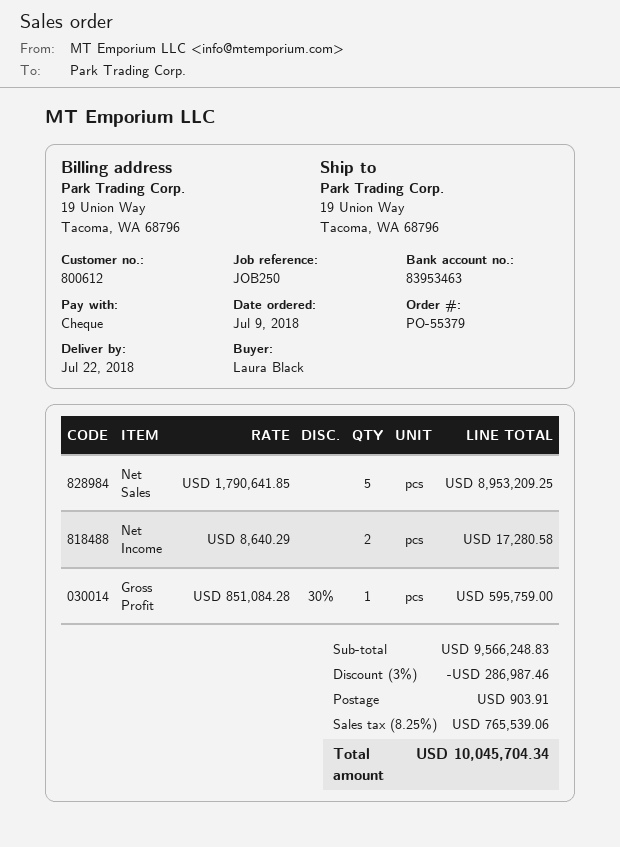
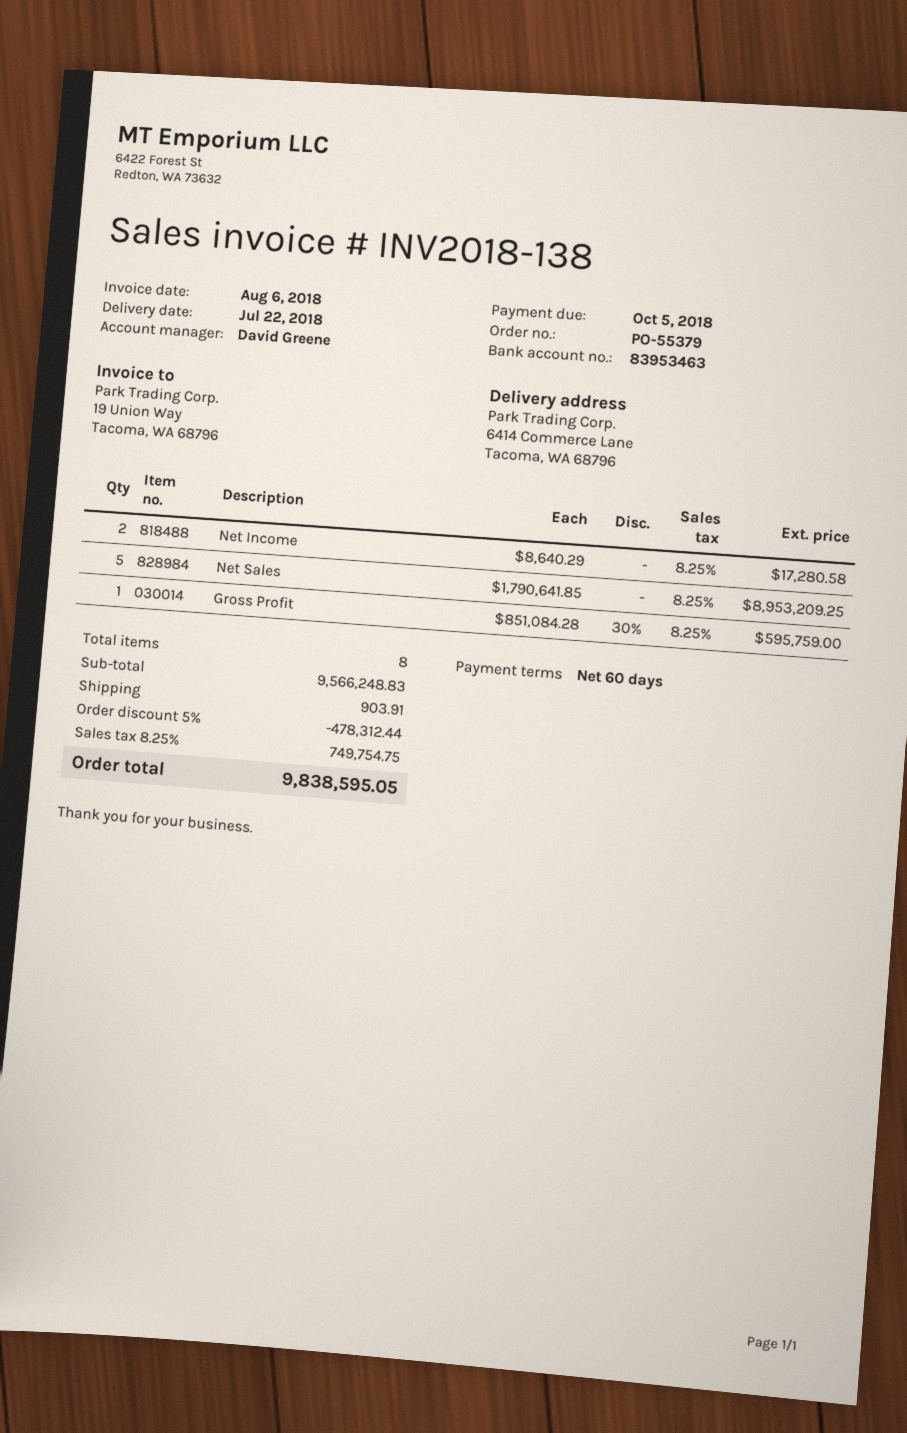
ship to: 19 Union Way, Tacoma, WA 68796 -> 6414 Commerce Lane, Tacoma, WA 68796
discount: 3% = 286987.46 -> 5% = 478312.44
tax: 8.25% = 765539.06 -> 8.25% = 749754.75
total: 10045704.34 -> 9838595.05

